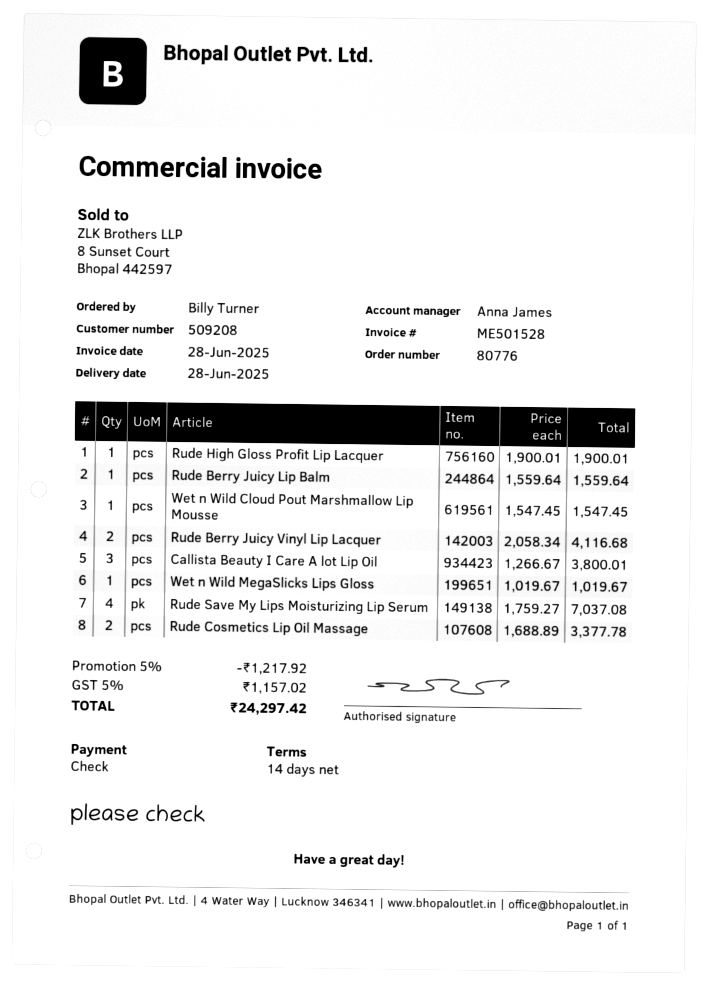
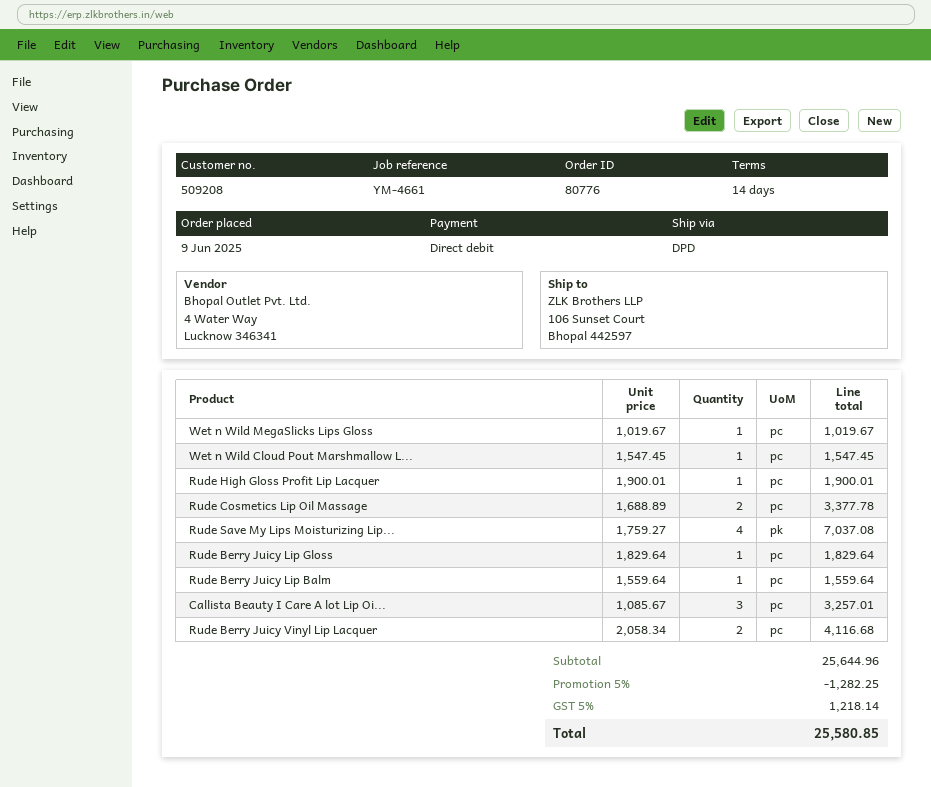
payment method: cheque -> direct debit
Callista Beauty I Care A lot Lip Oil: 3 x 1266.67 = 3800.01 -> 3 x 1085.67 = 3257.01
Rude Berry Juicy Lip Gloss: none -> 1 x 1829.64 = 1829.64
discount: 5% = 1217.92 -> 5% = 1282.25
tax: 5% = 1157.02 -> 5% = 1218.14
total: 24297.42 -> 25580.85

